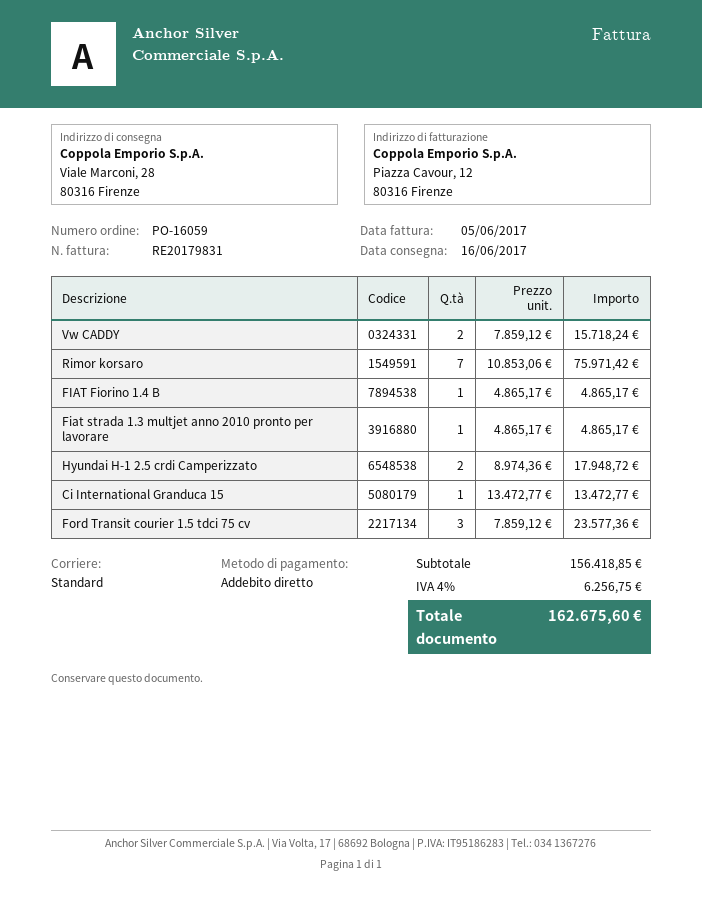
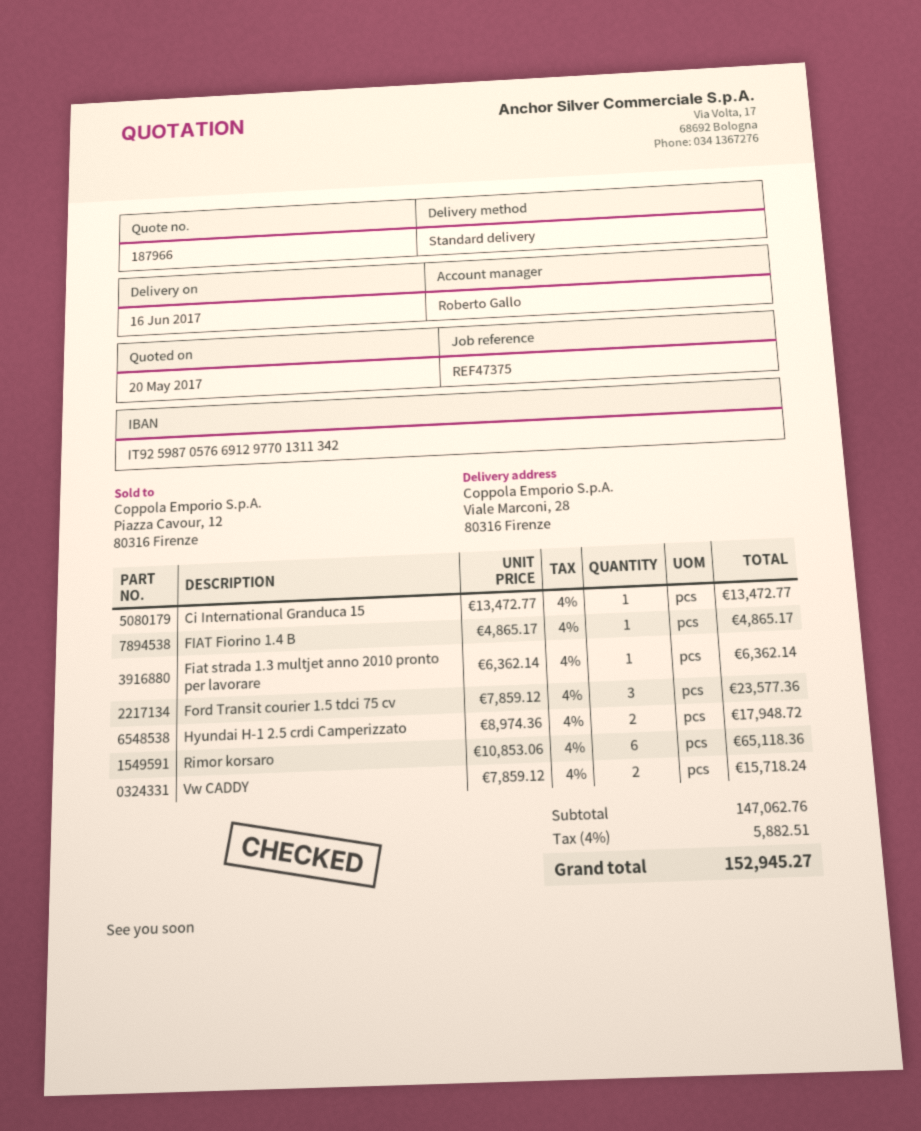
Rimor korsaro: 7 x 10853.06 = 75971.42 -> 6 x 10853.06 = 65118.36
Fiat strada 1.3 multjet anno 2010 pronto per lavorare: 1 x 4865.17 = 4865.17 -> 1 x 6362.14 = 6362.14
subtotal: 156418.85 -> 147062.76
tax: 4% = 6256.75 -> 4% = 5882.51
total: 162675.60 -> 152945.27

